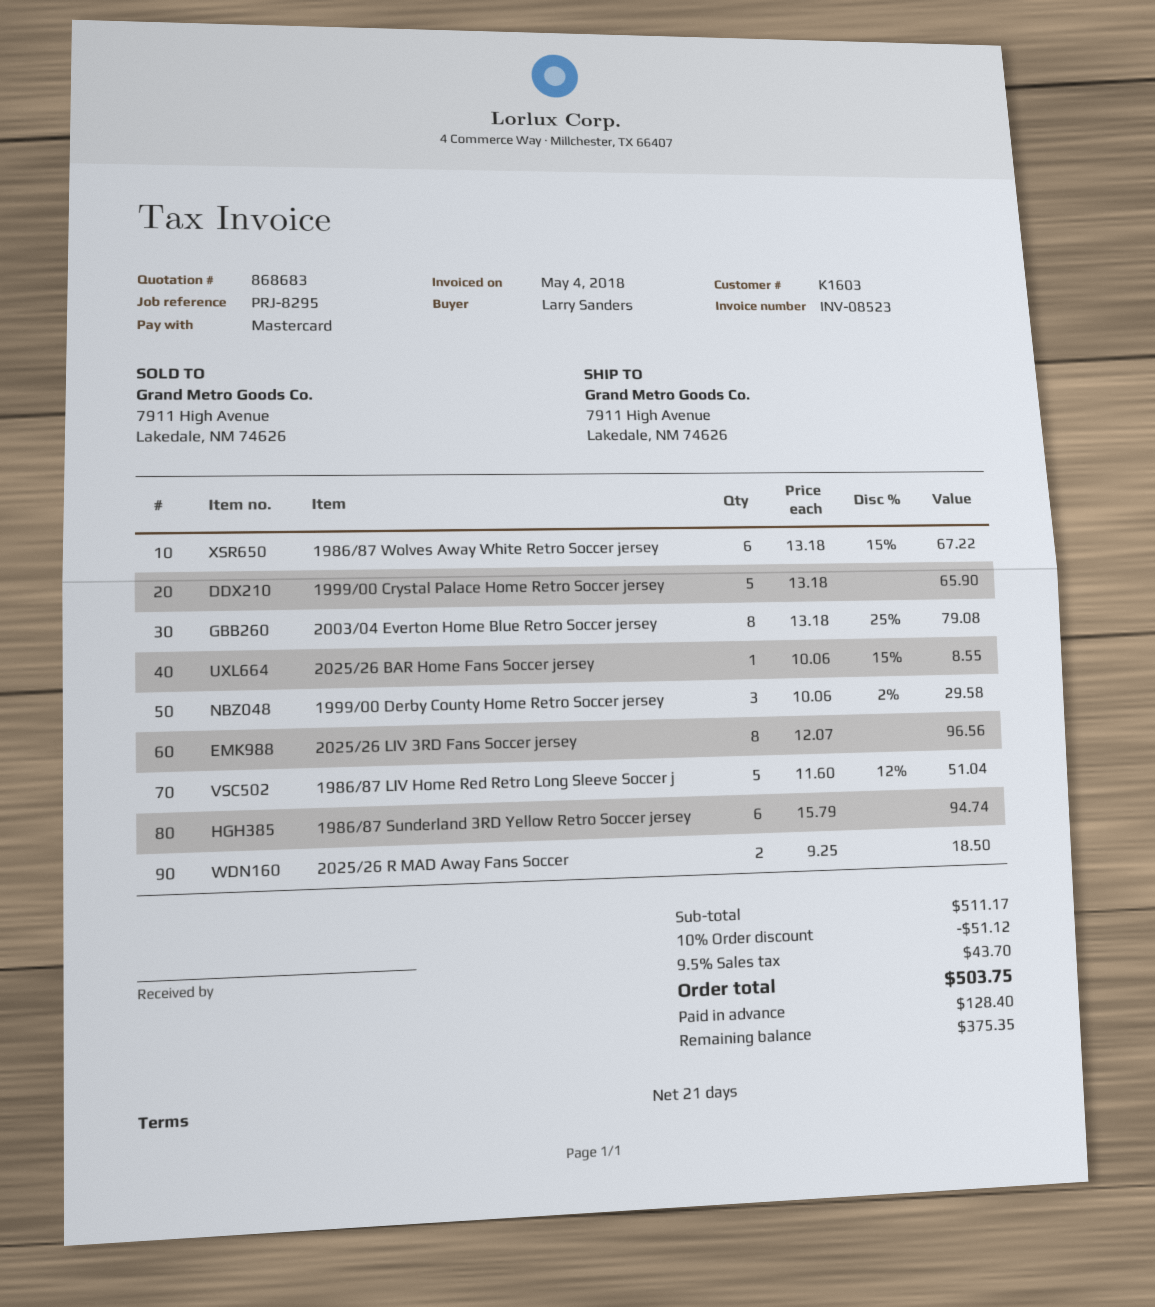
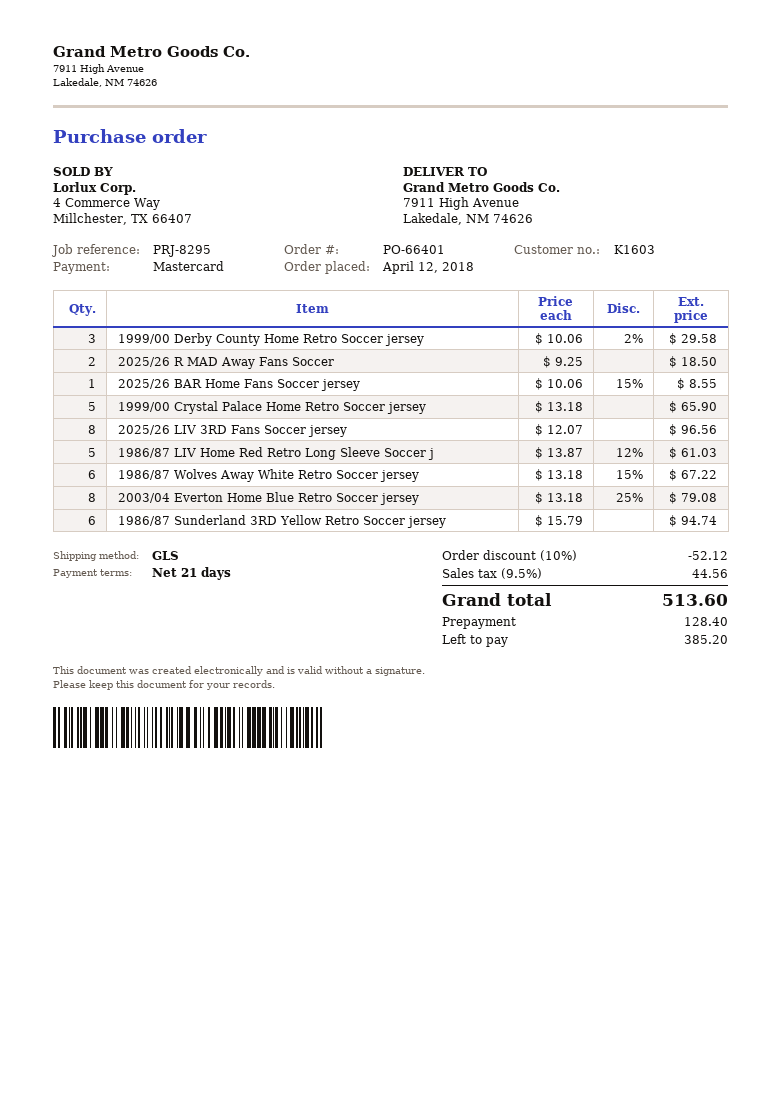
1986/87 LIV Home Red Retro Long Sleeve Soccer j: 5 x 11.60 - 12% = 51.04 -> 5 x 13.87 - 12% = 61.03
discount: 10% = 51.12 -> 10% = 52.12
tax: 9.5% = 43.70 -> 9.5% = 44.56
total: 503.75 -> 513.60
balance: 375.35 -> 385.20

